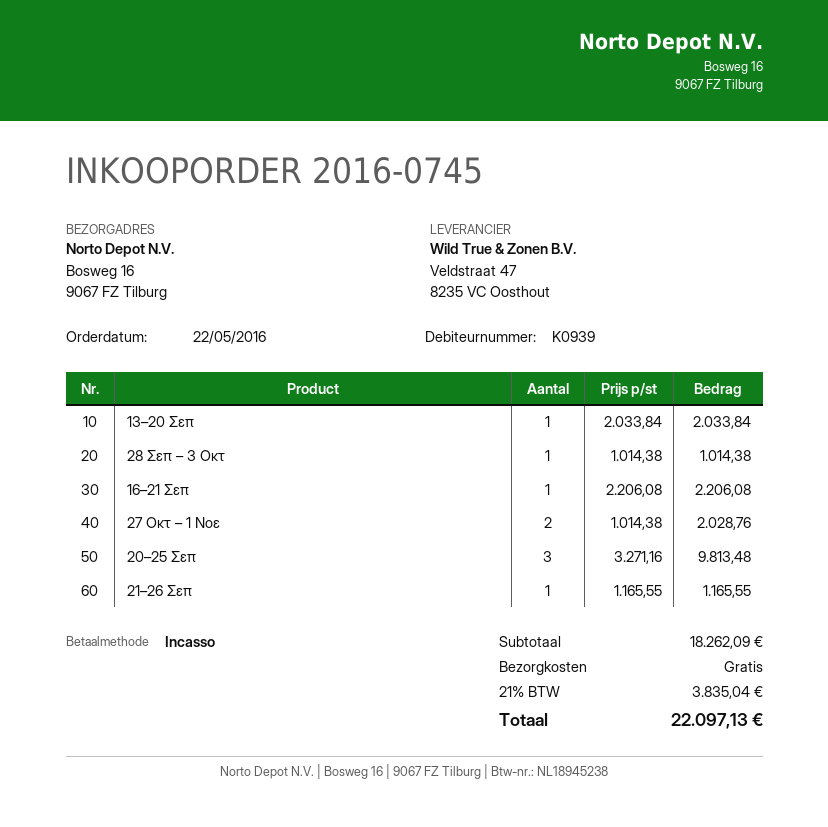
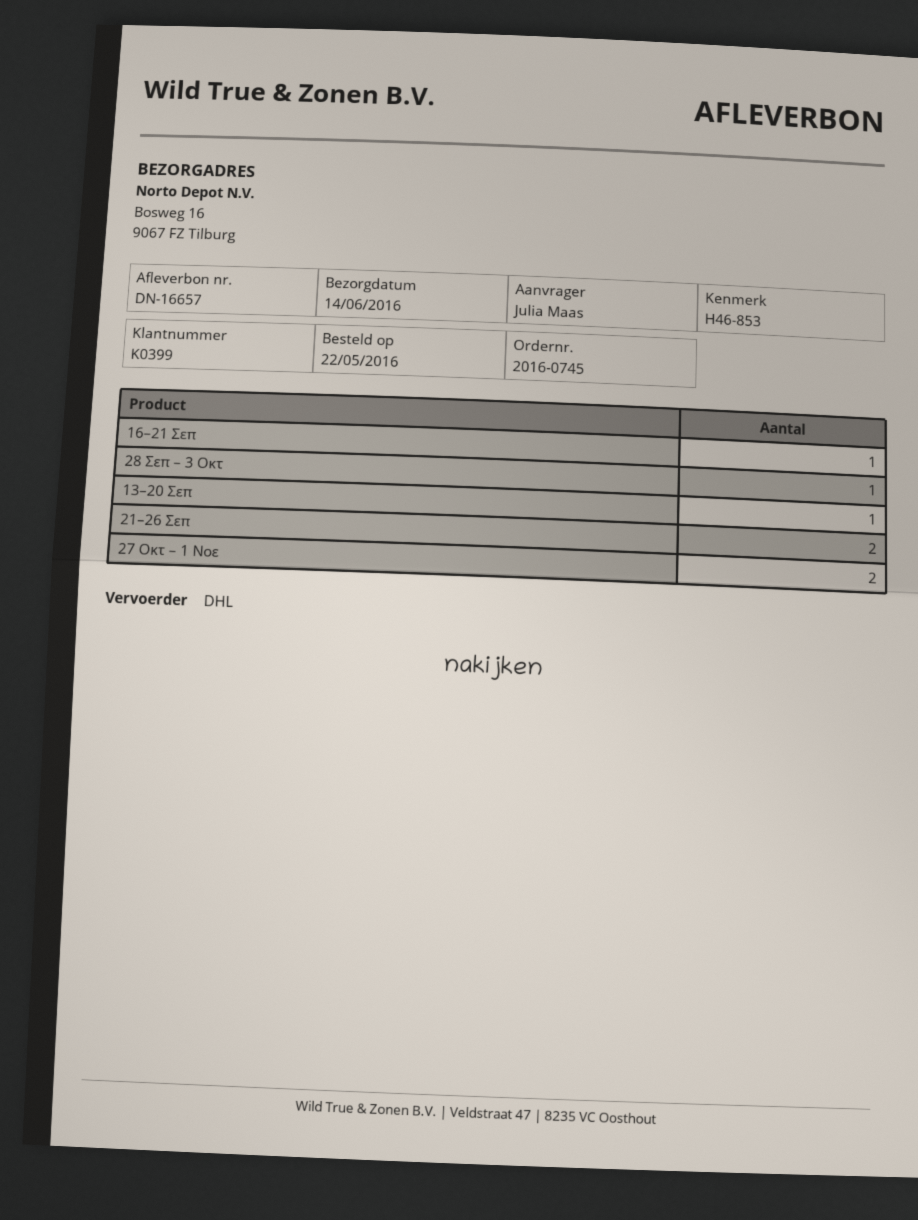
customer number: K0939 -> K0399
20–25 Σεπ: 3 -> none
21–26 Σεπ: 1 -> 2

